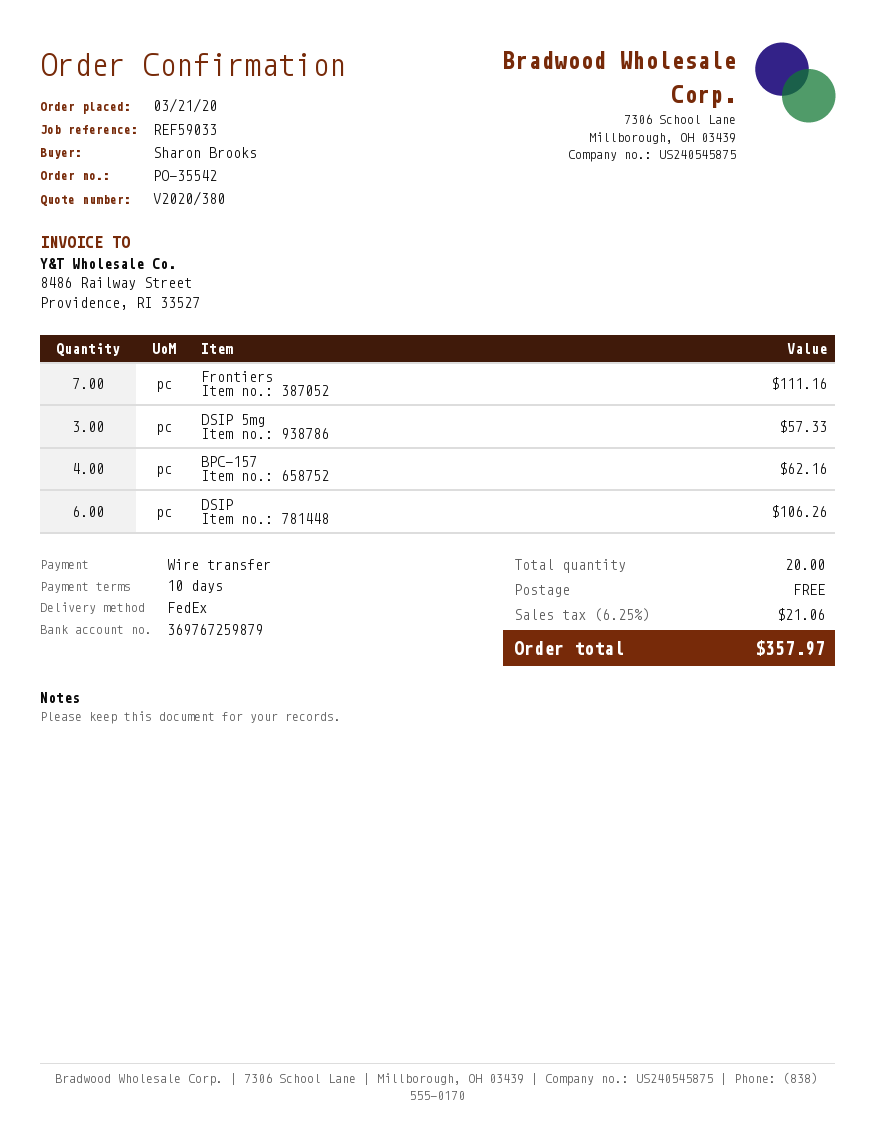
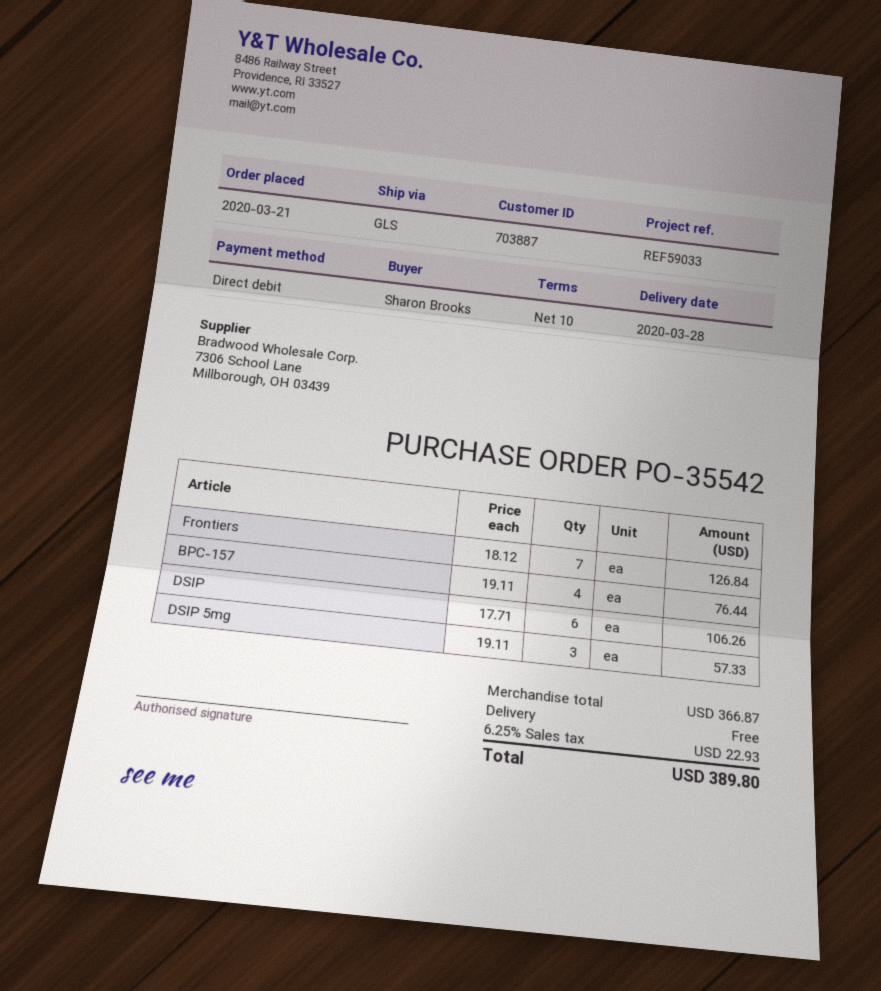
payment method: bank transfer -> direct debit
shipping method: FedEx -> GLS
Frontiers: 7 for 111.16 -> 7 for 126.84
BPC-157: 4 for 62.16 -> 4 for 76.44
tax: 6.25% = 21.06 -> 6.25% = 22.93
total: 357.97 -> 389.80

